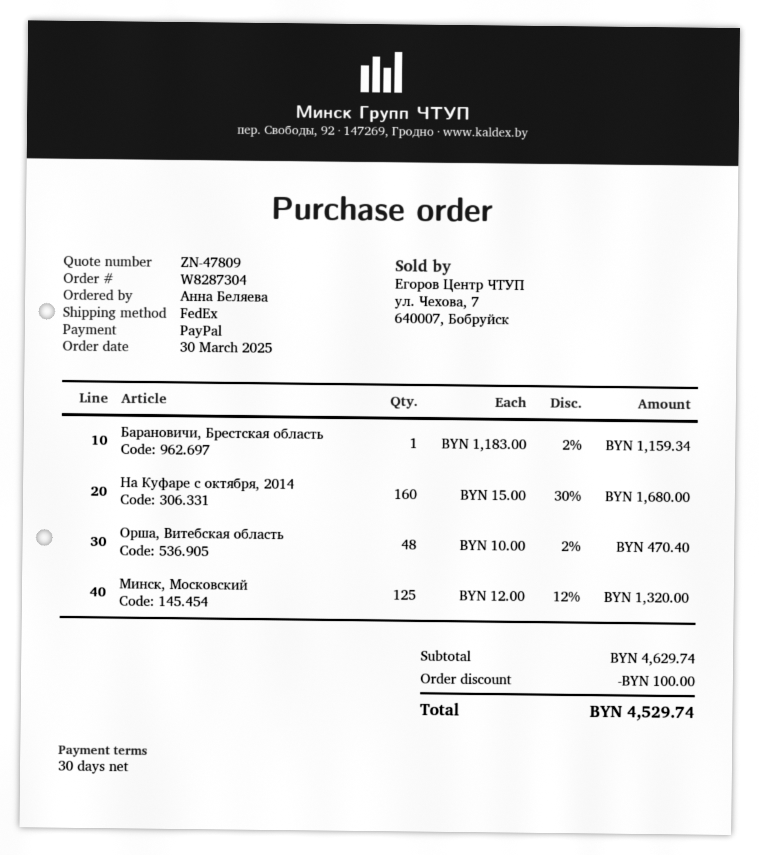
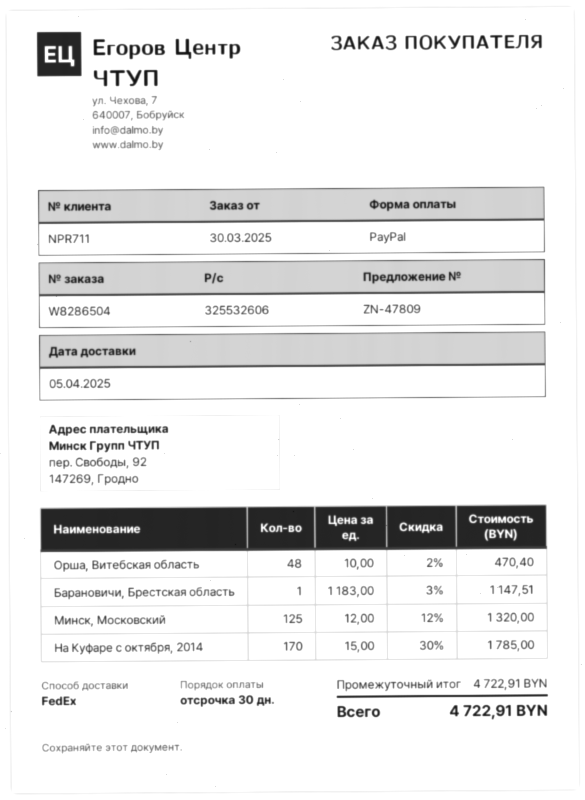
order number: W8287304 -> W8286504
Барановичи, Брестская область: 1 x 1183.00 - 2% = 1159.34 -> 1 x 1183.00 - 3% = 1147.51
На Куфаре с октября, 2014: 160 x 15.00 - 30% = 1680.00 -> 170 x 15.00 - 30% = 1785.00
subtotal: 4629.74 -> 4722.91
discount: 100.00 -> none
total: 4529.74 -> 4722.91

